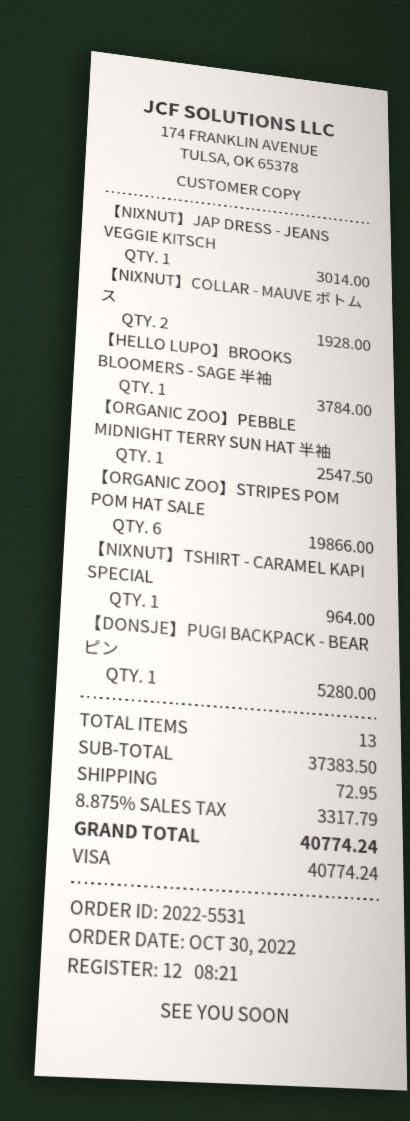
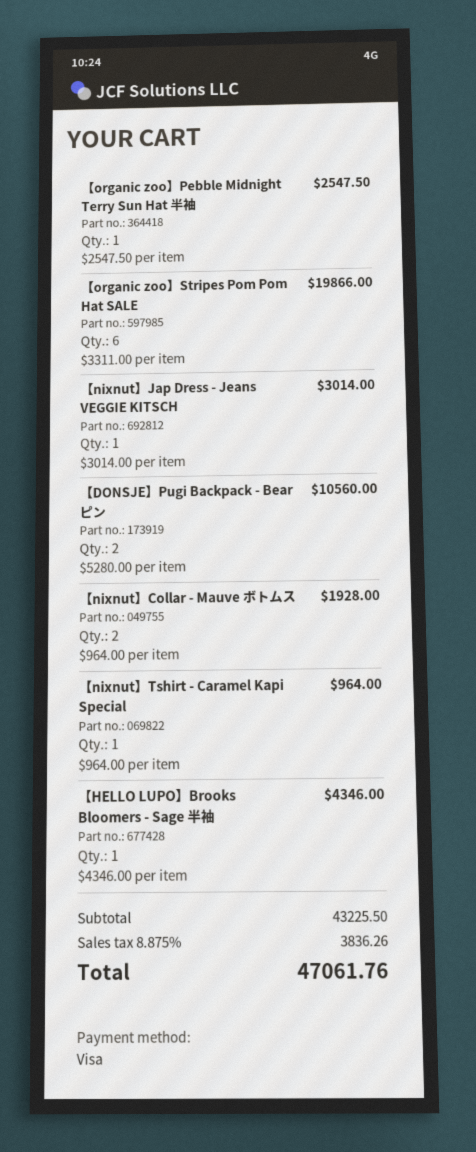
【HELLO LUPO】BROOKS BLOOMERS - SAGE 半袖: 1 for 3784.00 -> 1 for 4346.00
【DONSJE】PUGI BACKPACK - BEAR ピン: 1 for 5280.00 -> 2 for 10560.00
subtotal: 37383.50 -> 43225.50
shipping: 72.95 -> none
tax: 8.875% = 3317.79 -> 8.875% = 3836.26
total: 40774.24 -> 47061.76

